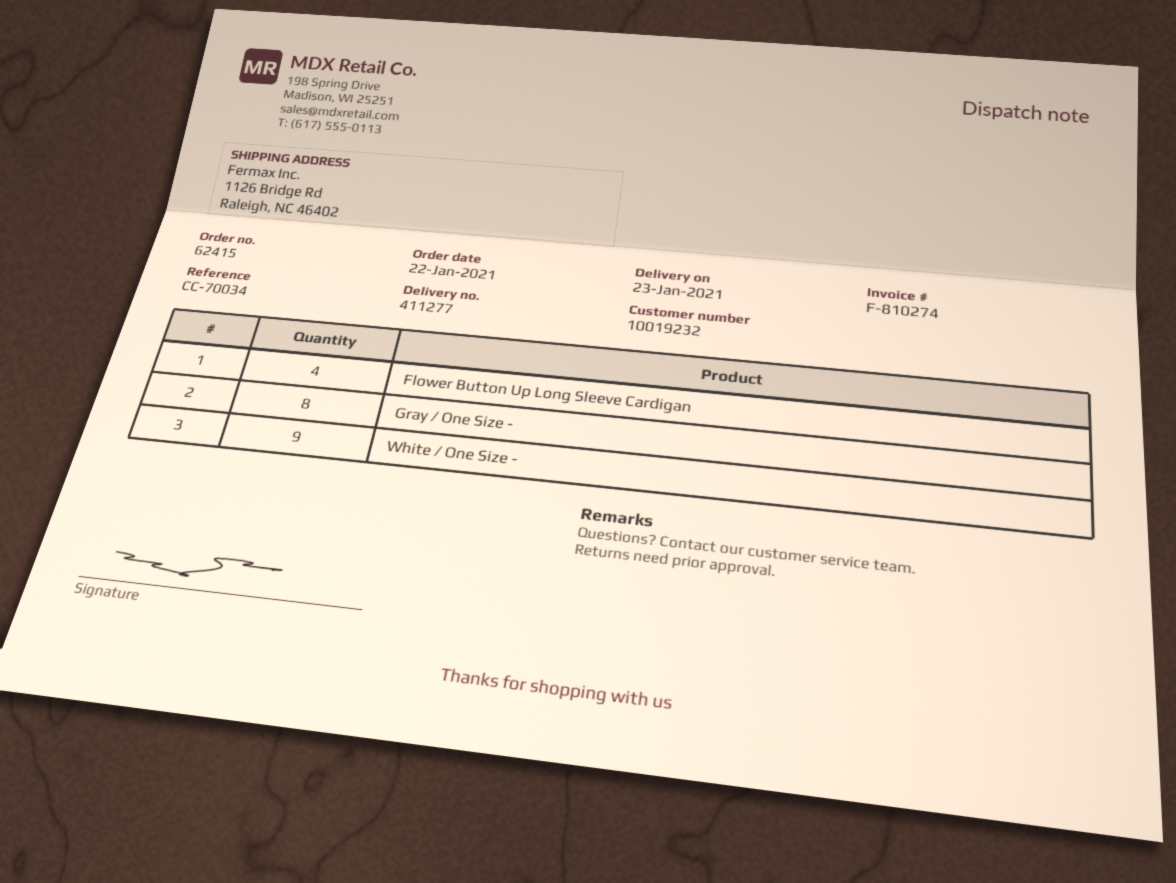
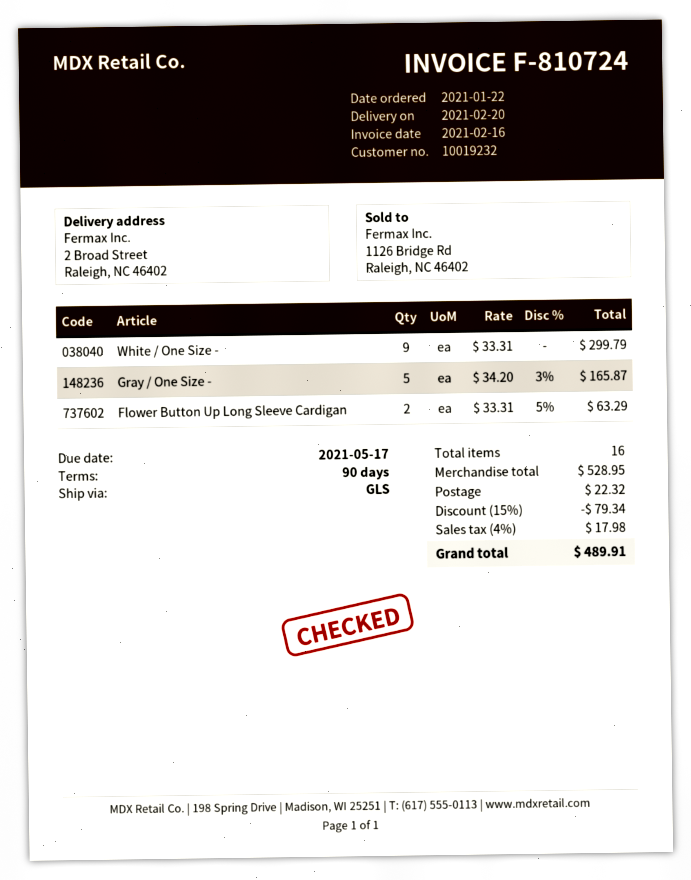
delivery date: 2021-01-23 -> 2021-02-20
invoice number: F-810274 -> F-810724
ship to: 1126 Bridge Rd, Raleigh, NC 46402 -> 2 Broad Street, Raleigh, NC 46402
Flower Button Up Long Sleeve Cardigan: 4 -> 2
Gray / One Size -: 8 -> 5

